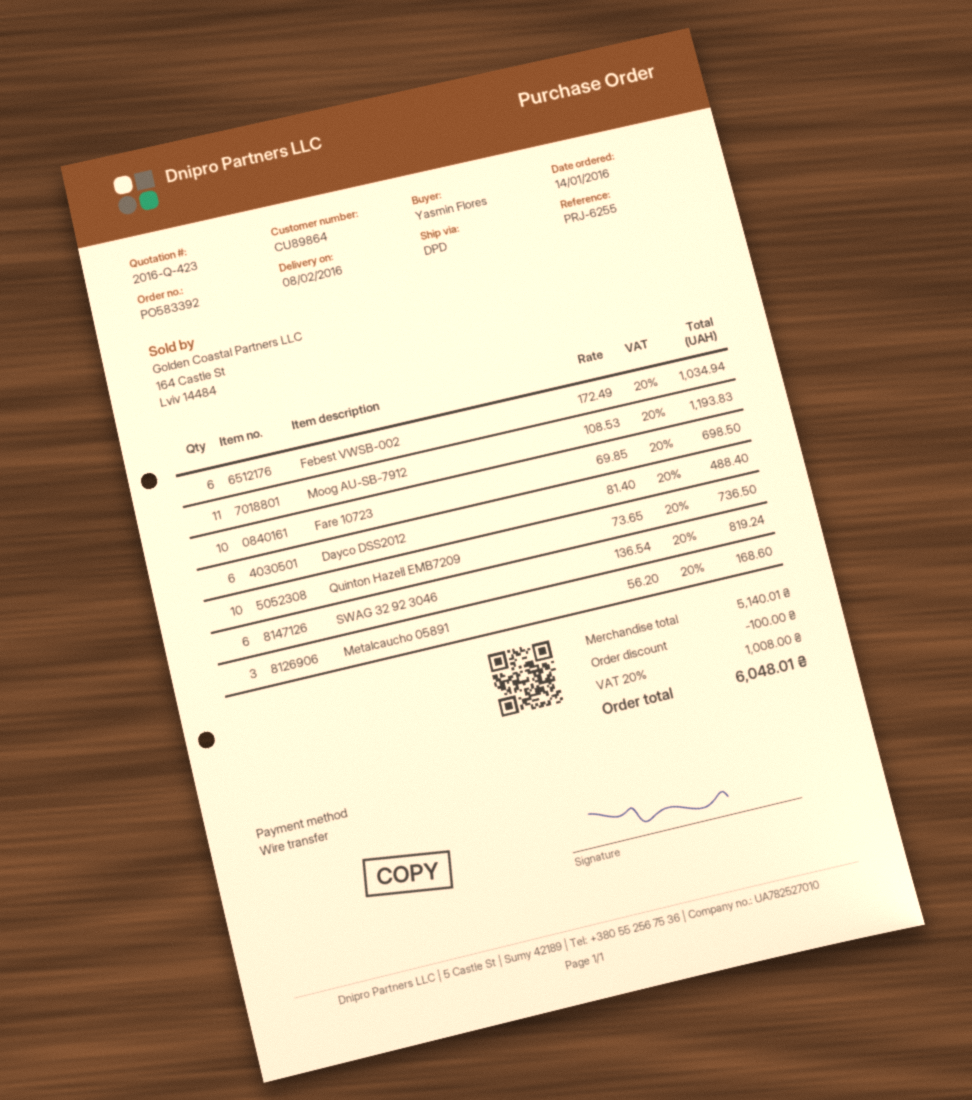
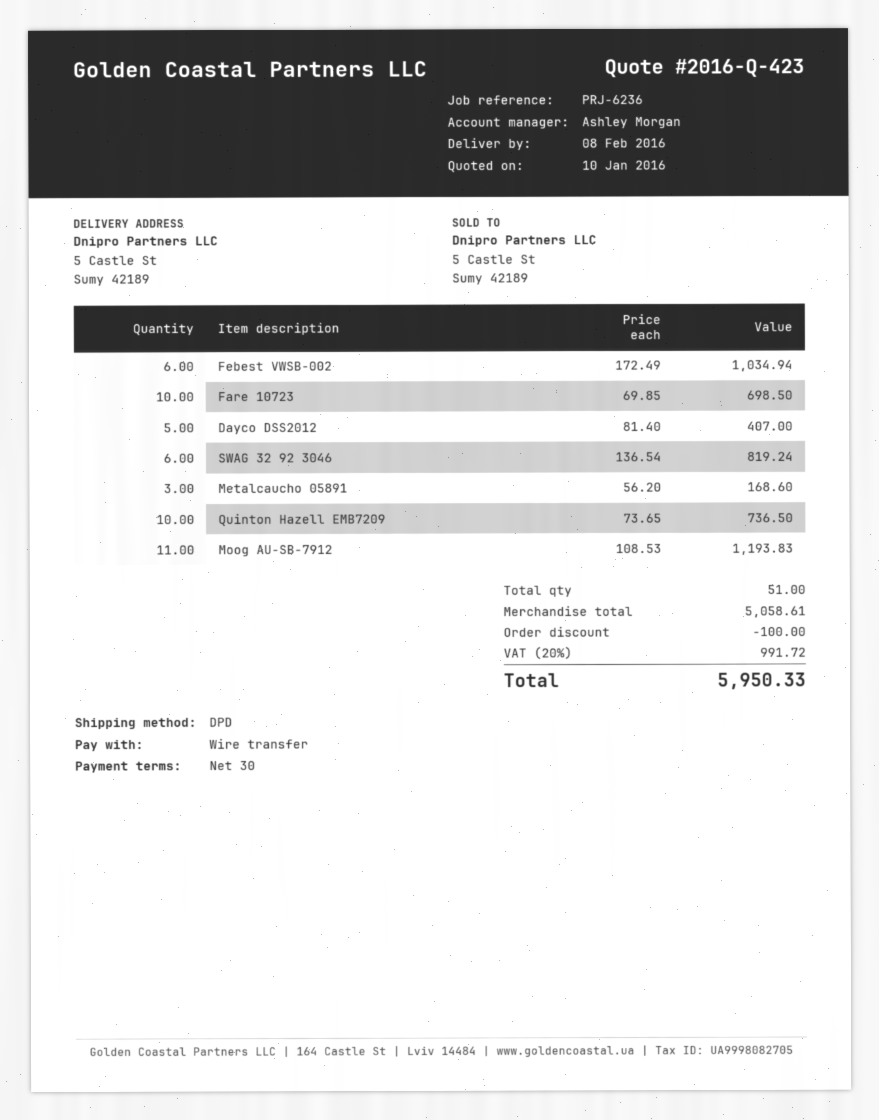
reference: PRJ-6255 -> PRJ-6236
Dayco DSS2012: 6 x 81.40 = 488.40 -> 5 x 81.40 = 407.00
subtotal: 5140.01 -> 5058.61
tax: 20% = 1008.00 -> 20% = 991.72
total: 6048.01 -> 5950.33

